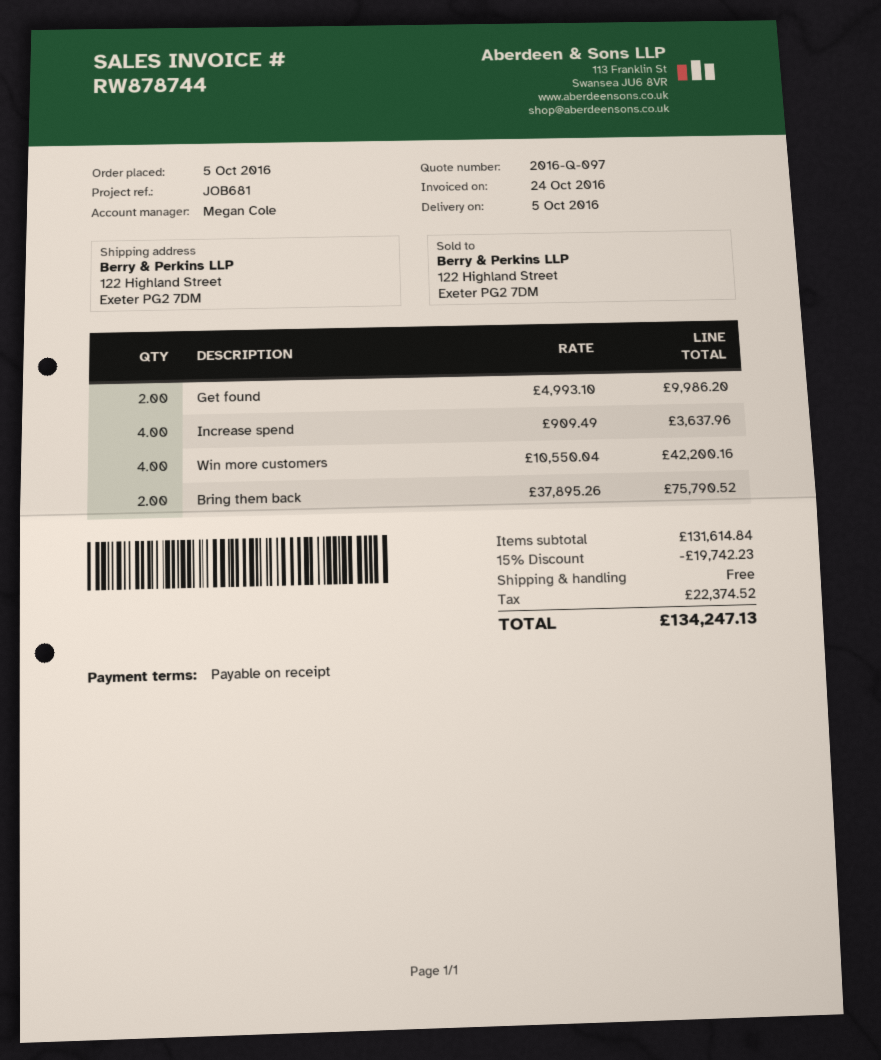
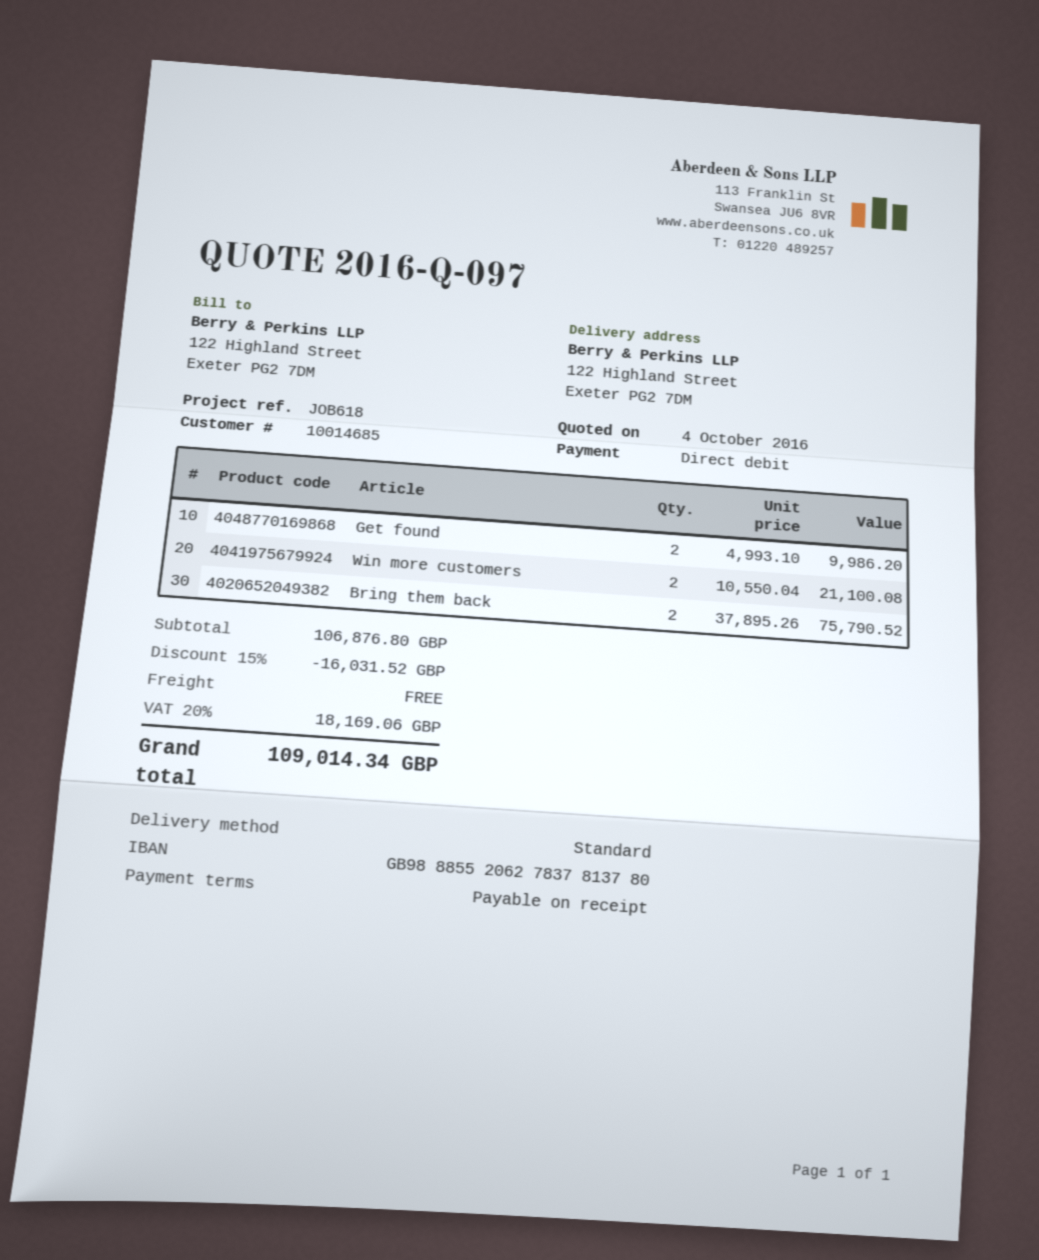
reference: JOB681 -> JOB618
Increase spend: 4 x 909.49 = 3637.96 -> none
Win more customers: 4 x 10550.04 = 42200.16 -> 2 x 10550.04 = 21100.08
subtotal: 131614.84 -> 106876.80
discount: 15% = 19742.23 -> 15% = 16031.52
tax: 22374.52 -> 18169.06
total: 134247.13 -> 109014.34

